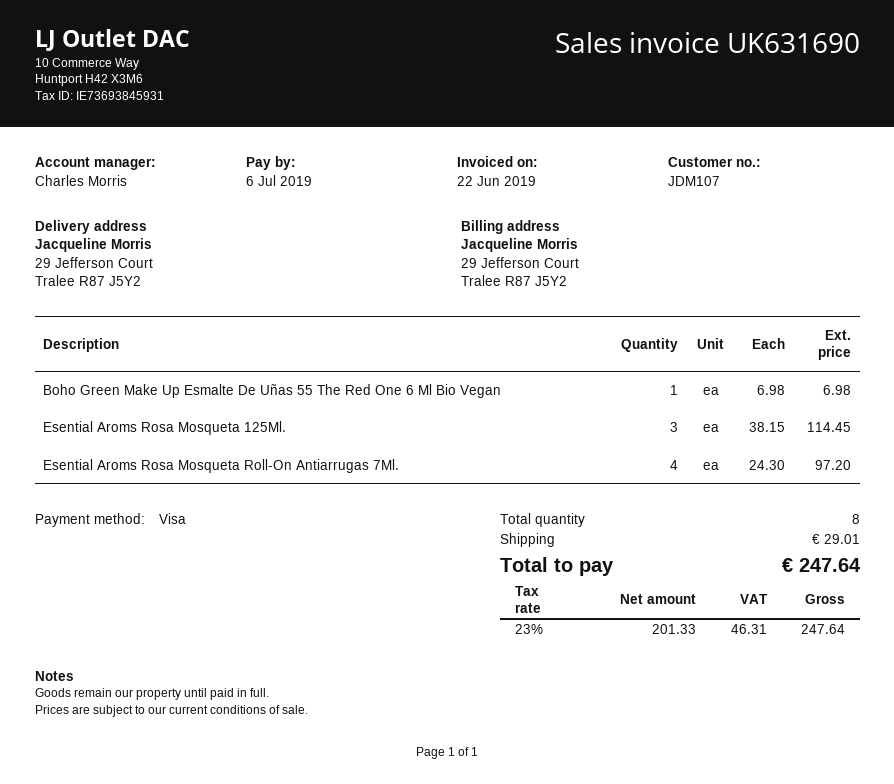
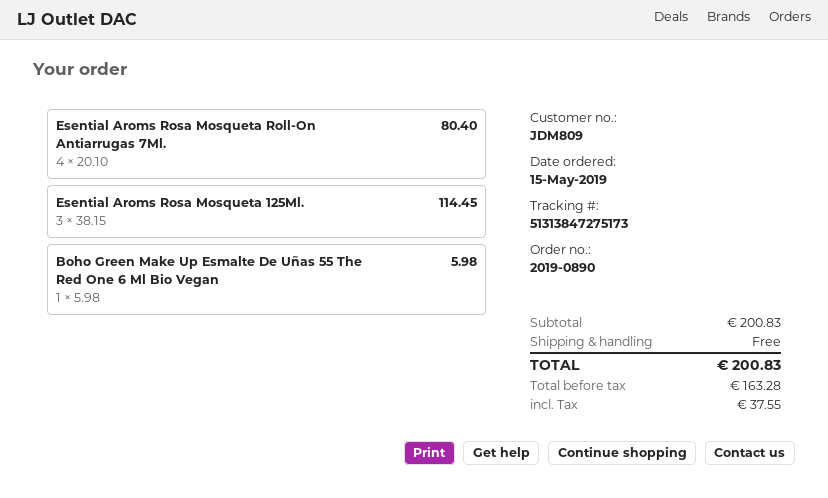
customer number: JDM107 -> JDM809
Boho Green Make Up Esmalte De Uñas 55 The Red One 6 Ml Bio Vegan: 1 x 6.98 = 6.98 -> 1 x 5.98 = 5.98
Esential Aroms Rosa Mosqueta Roll-On Antiarrugas 7Ml.: 4 x 24.30 = 97.20 -> 4 x 20.10 = 80.40
shipping: 29.01 -> 0.00
net: 201.33 -> 163.28
tax: 46.31 -> 37.55
total: 247.64 -> 200.83

